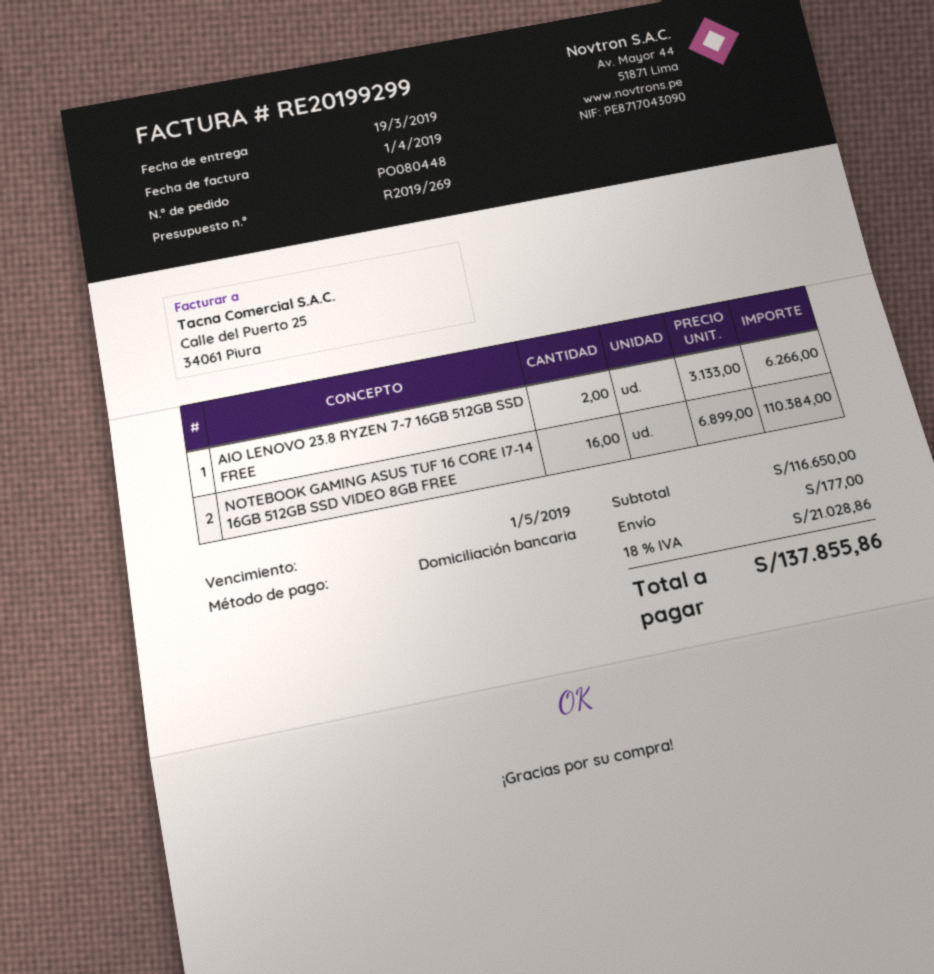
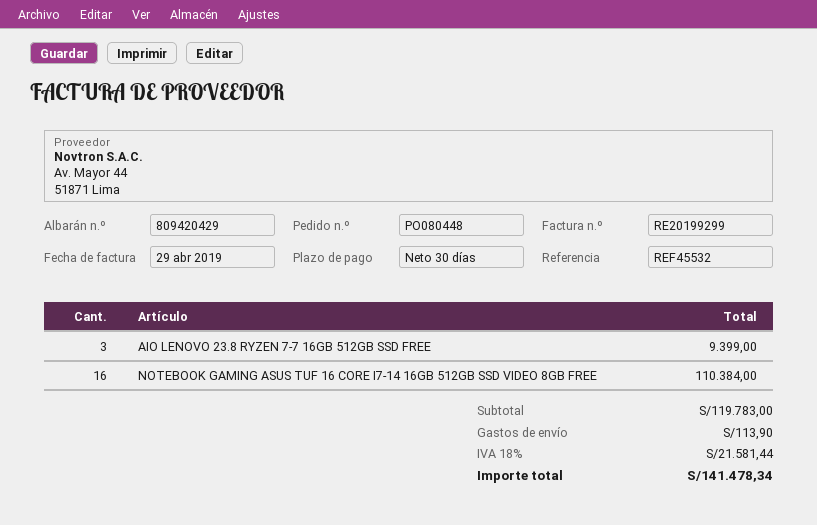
invoice date: 2019-04-01 -> 2019-04-29
AIO LENOVO 23.8 RYZEN 7-7 16GB 512GB SSD FREE: 2 for 6266.00 -> 3 for 9399.00
subtotal: 116650.00 -> 119783.00
shipping: 177.00 -> 113.90
tax: 18% = 21028.86 -> 18% = 21581.44
total: 137855.86 -> 141478.34

